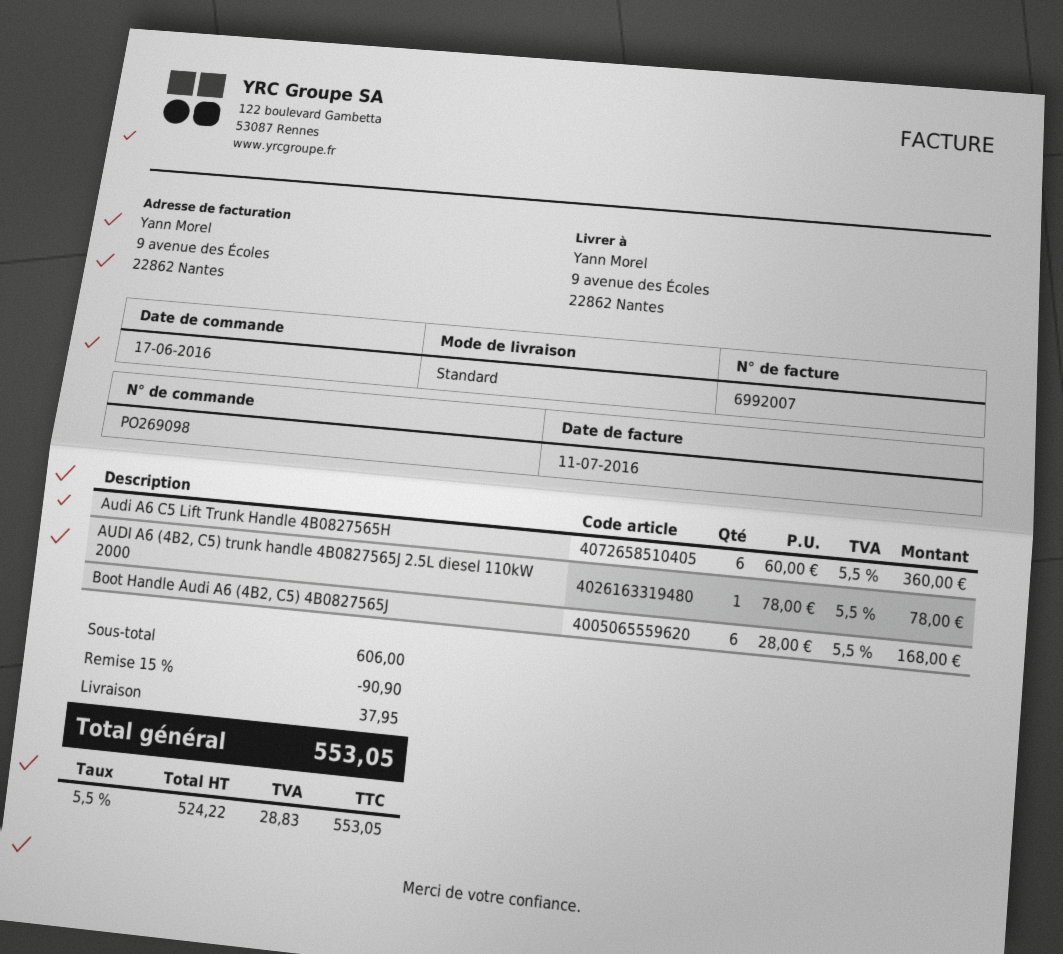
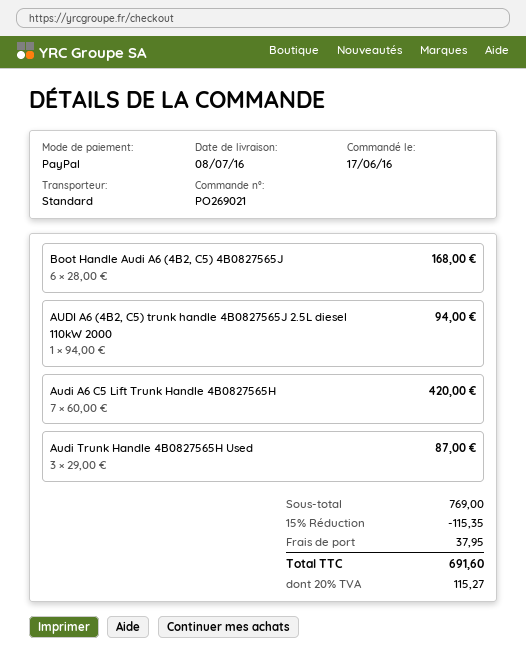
order number: PO269098 -> PO269021
Audi A6 C5 Lift Trunk Handle 4B0827565H: 6 x 60.00 = 360.00 -> 7 x 60.00 = 420.00
AUDI A6 (4B2, C5) trunk handle 4B0827565J 2.5L diesel 110kW 2000: 1 x 78.00 = 78.00 -> 1 x 94.00 = 94.00
Audi Trunk Handle 4B0827565H Used: none -> 3 x 29.00 = 87.00
subtotal: 606.00 -> 769.00
discount: 15% = 90.90 -> 15% = 115.35
tax: 5.5% = 28.83 -> 20% = 115.27
total: 553.05 -> 691.60

